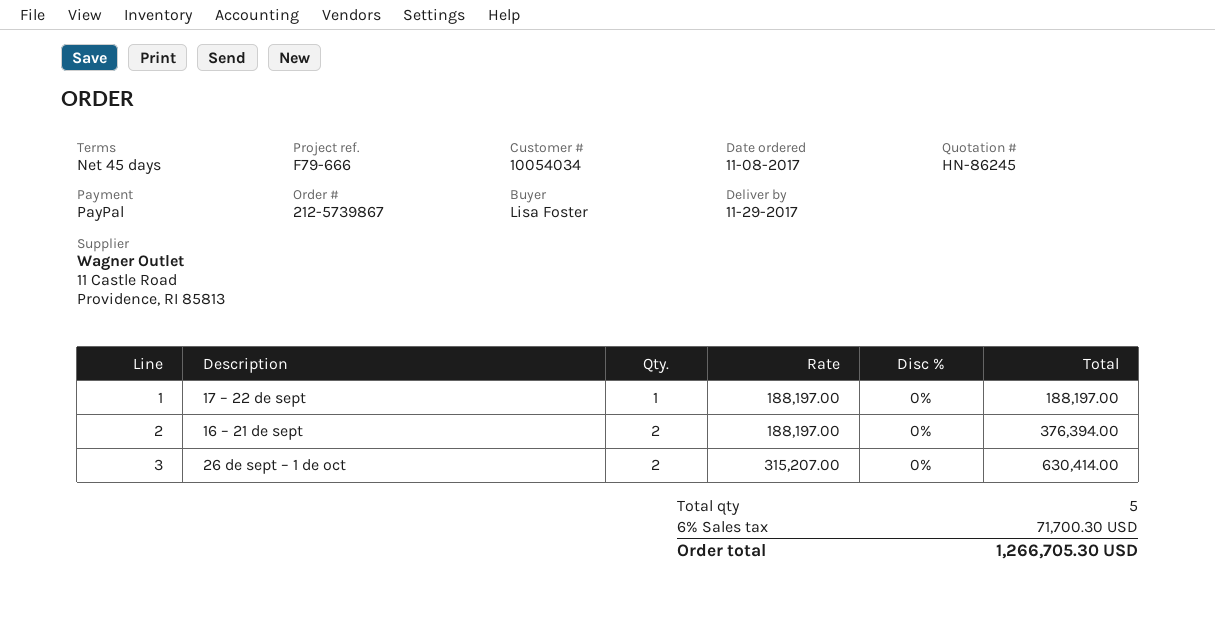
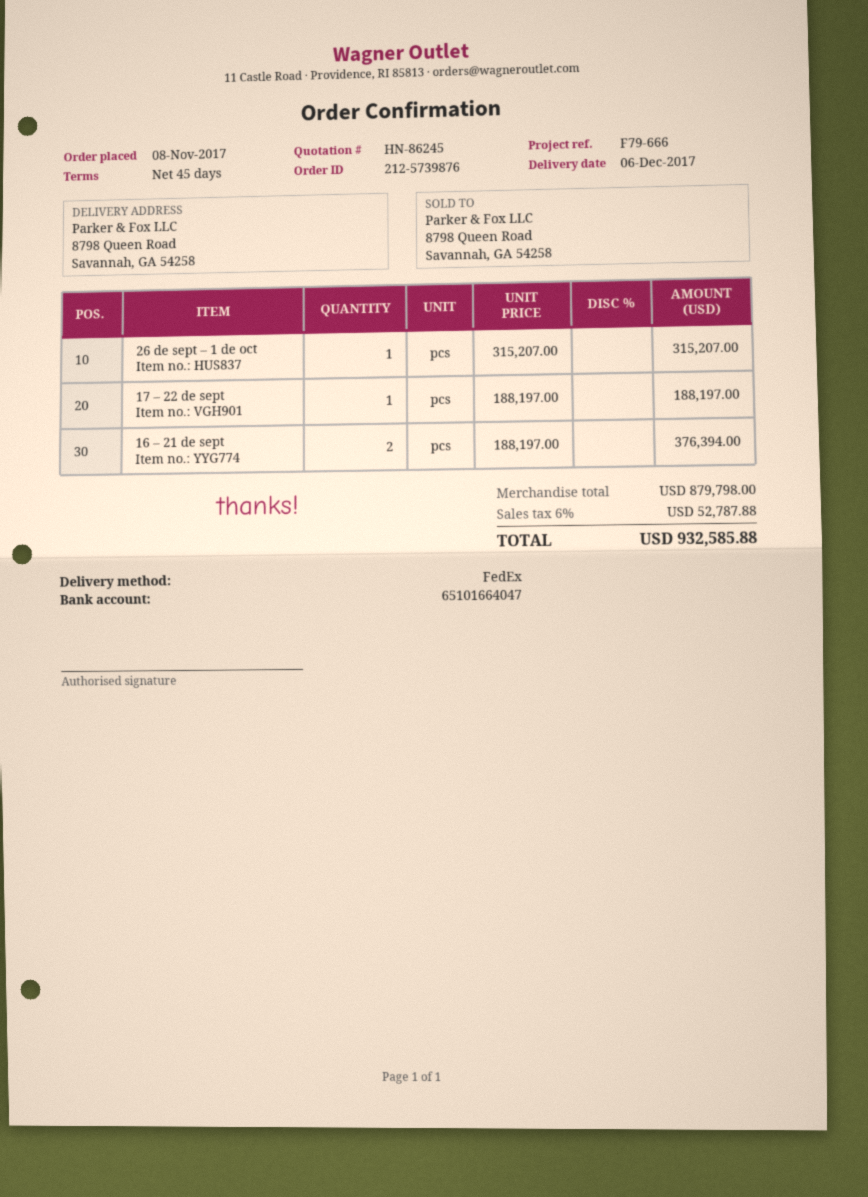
order number: 212-5739867 -> 212-5739876
delivery date: 2017-11-29 -> 2017-12-06
26 de sept – 1 de oct: 2 x 315207.00 = 630414.00 -> 1 x 315207.00 = 315207.00
tax: 6% = 71700.30 -> 6% = 52787.88
total: 1266705.30 -> 932585.88

